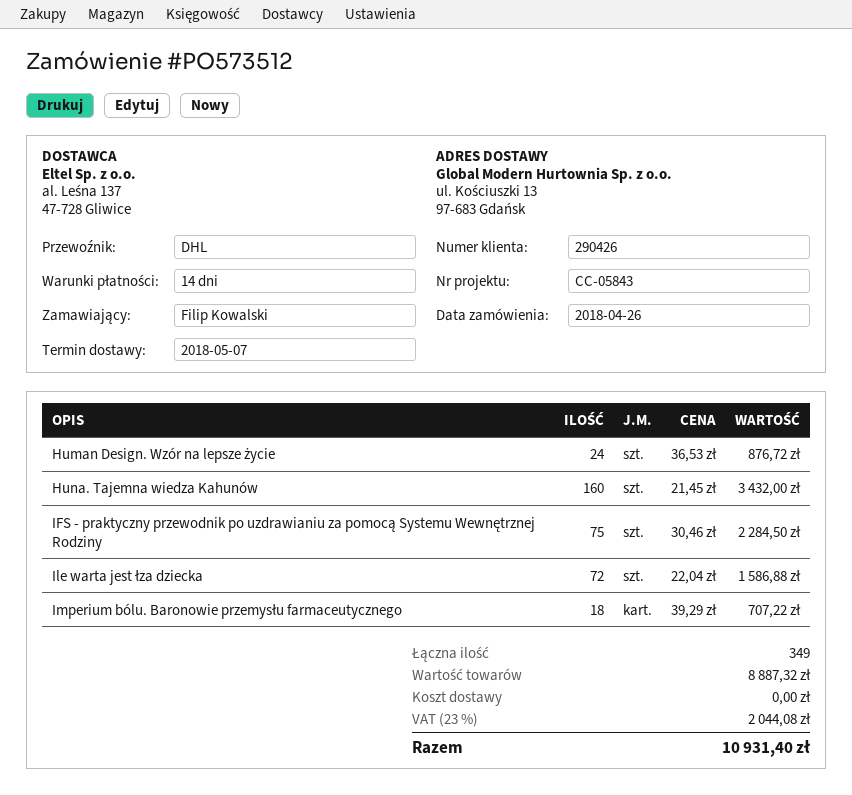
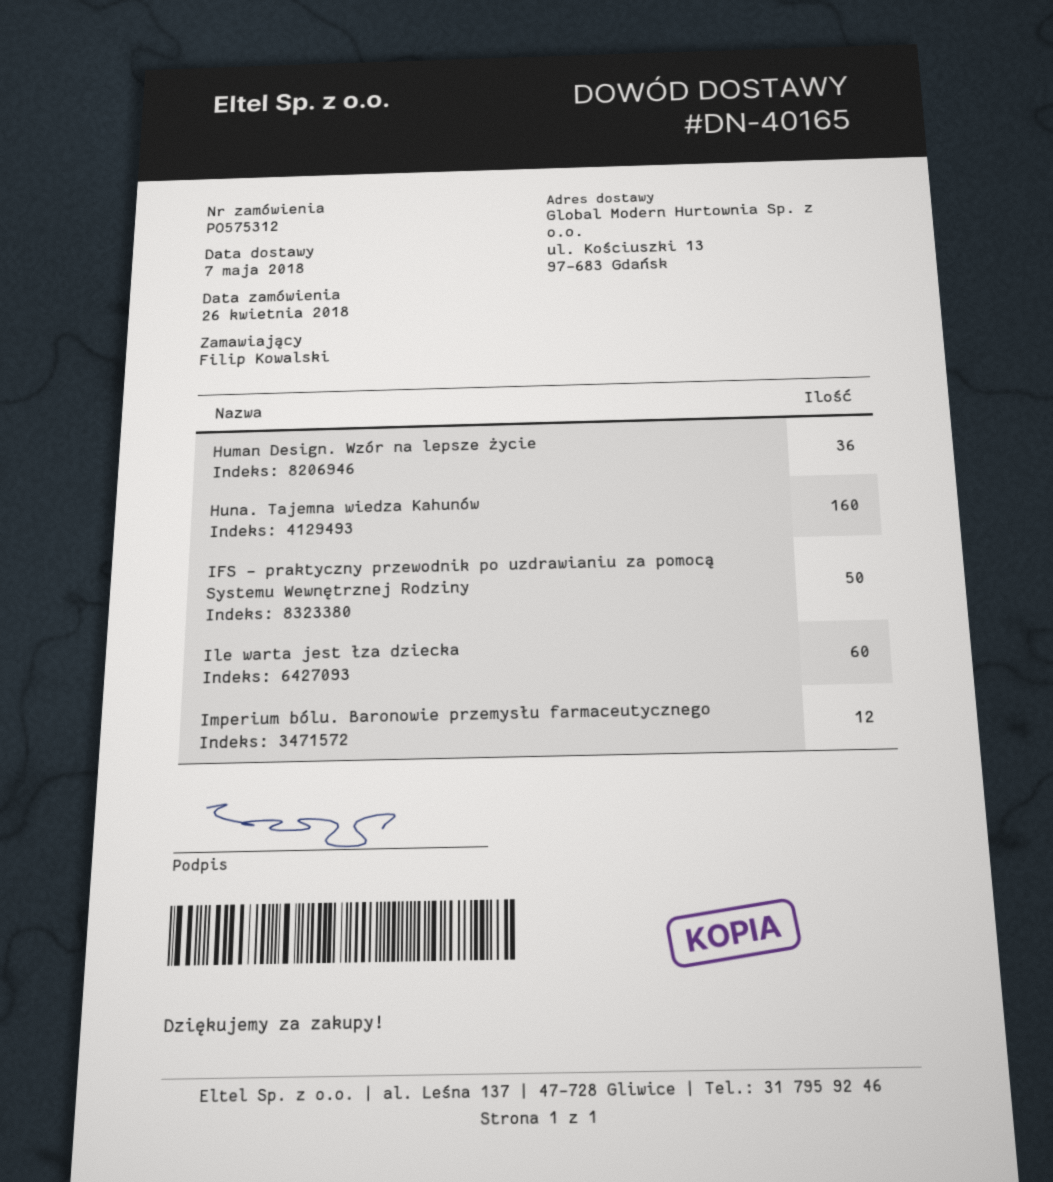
order number: PO573512 -> PO575312
Human Design. Wzór na lepsze życie: 24 -> 36
IFS - praktyczny przewodnik po uzdrawianiu za pomocą Systemu Wewnętrznej Rodziny: 75 -> 50
Ile warta jest łza dziecka: 72 -> 60
Imperium bólu. Baronowie przemysłu farmaceutycznego: 18 -> 12

